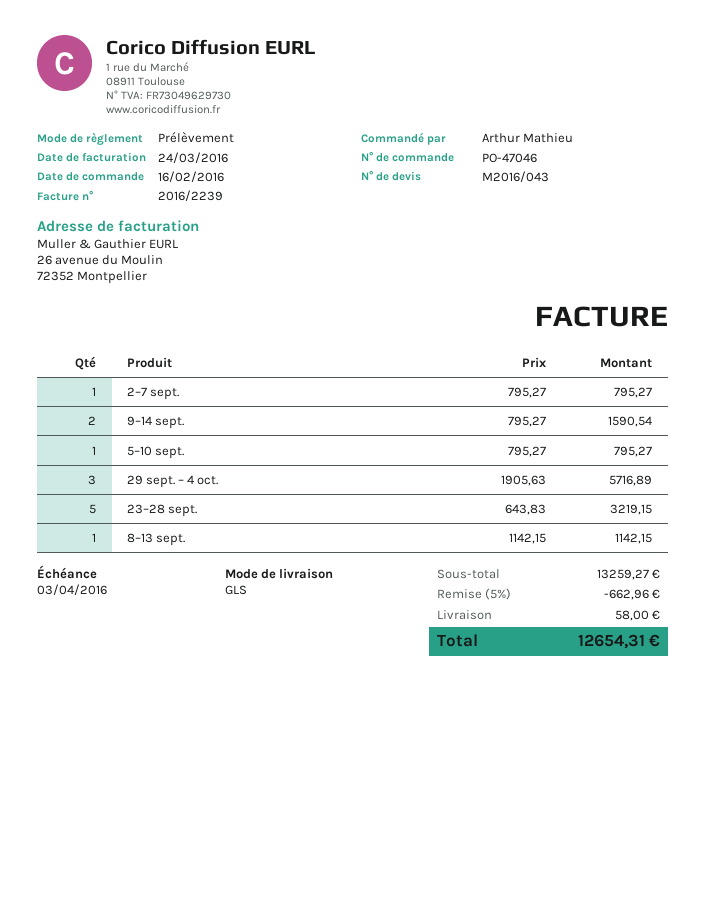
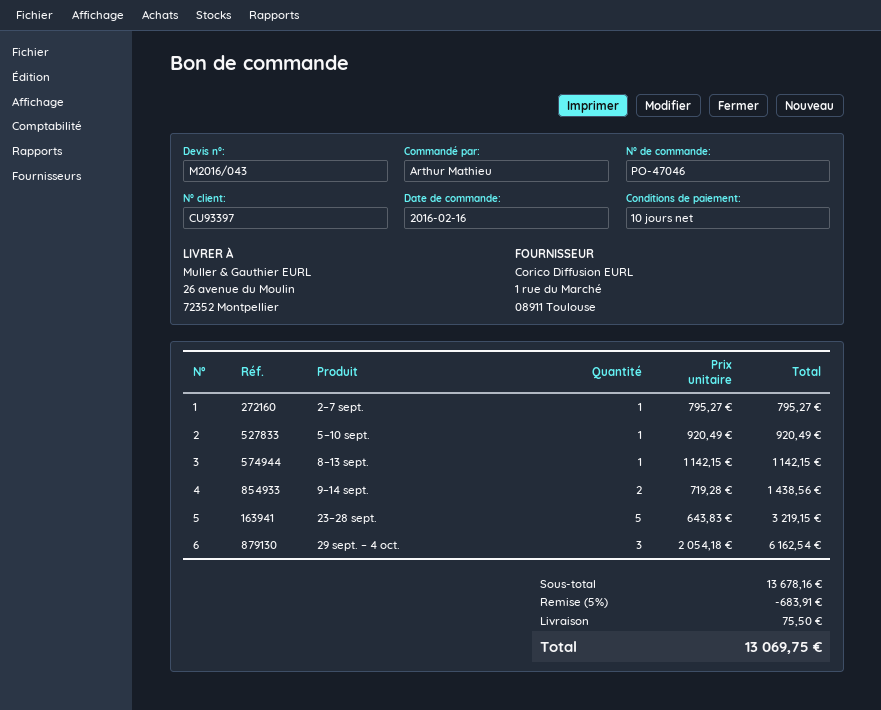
9–14 sept.: 2 x 795.27 = 1590.54 -> 2 x 719.28 = 1438.56
5–10 sept.: 1 x 795.27 = 795.27 -> 1 x 920.49 = 920.49
29 sept. – 4 oct.: 3 x 1905.63 = 5716.89 -> 3 x 2054.18 = 6162.54
subtotal: 13259.27 -> 13678.16
discount: 5% = 662.96 -> 5% = 683.91
shipping: 58.00 -> 75.50
total: 12654.31 -> 13069.75

